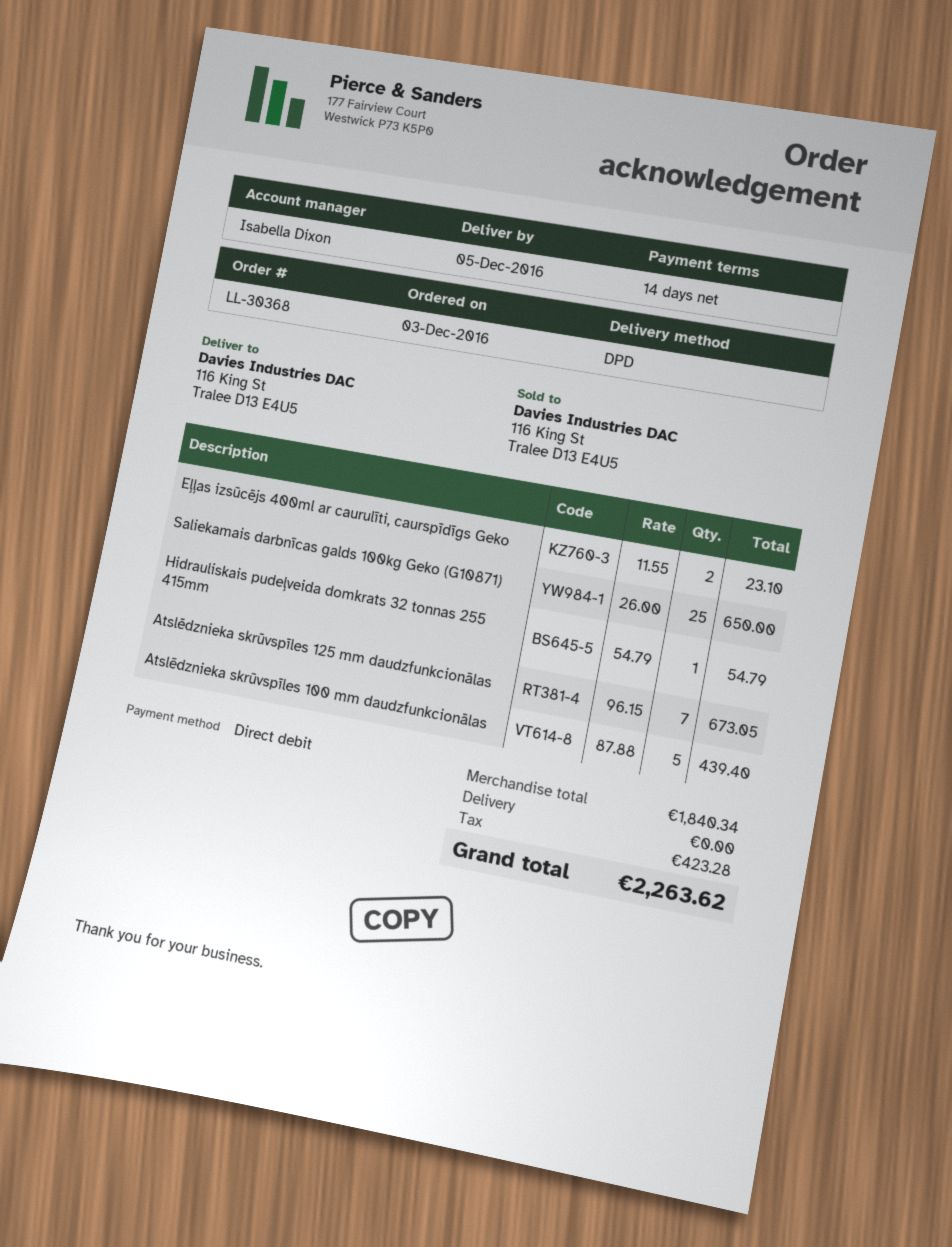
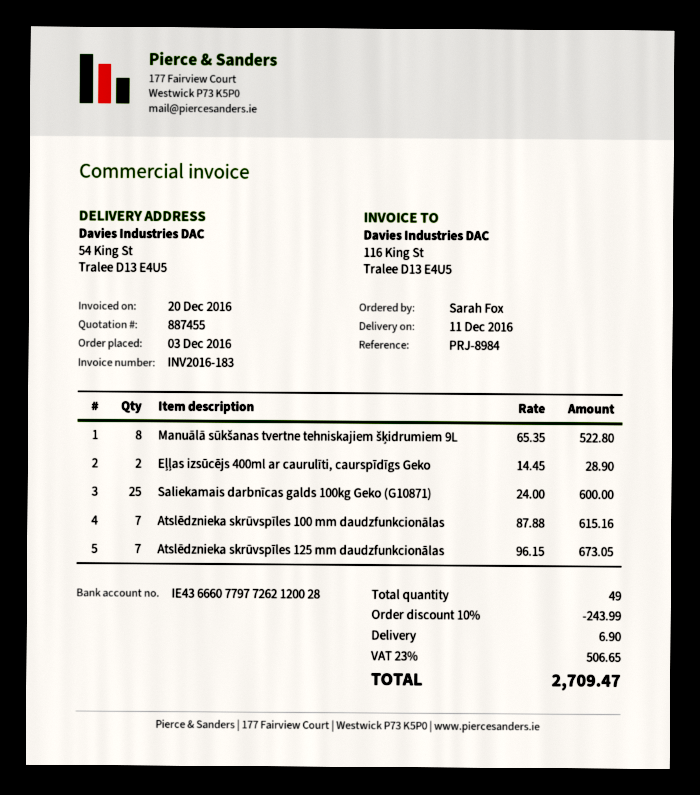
delivery date: 2016-12-05 -> 2016-12-11
ship to: 116 King St, Tralee D13 E4U5 -> 54 King St, Tralee D13 E4U5
Eļļas izsūcējs 400ml ar caurulīti, caurspīdīgs Geko: 2 x 11.55 = 23.10 -> 2 x 14.45 = 28.90
Saliekamais darbnīcas galds 100kg Geko (G10871): 25 x 26.00 = 650.00 -> 25 x 24.00 = 600.00
Hidrauliskais pudeļveida domkrats 32 tonnas 255 415mm: 1 x 54.79 = 54.79 -> none
Atslēdznieka skrūvspīles 100 mm daudzfunkcionālas: 5 x 87.88 = 439.40 -> 7 x 87.88 = 615.16
Manuālā sūkšanas tvertne tehniskajiem šķidrumiem 9L: none -> 8 x 65.35 = 522.80
discount: none -> 10% = 243.99
shipping: 0.00 -> 6.90
tax: 423.28 -> 506.65
total: 2263.62 -> 2709.47

